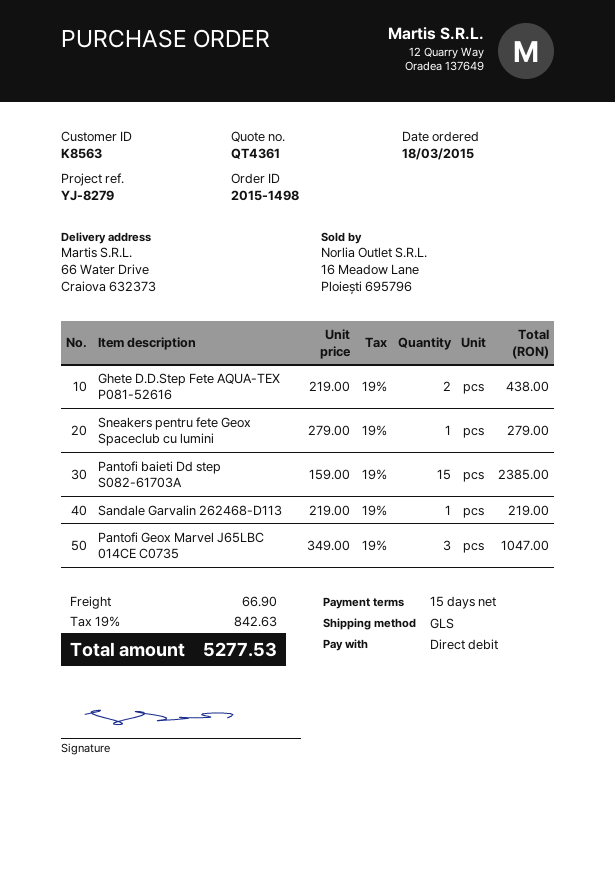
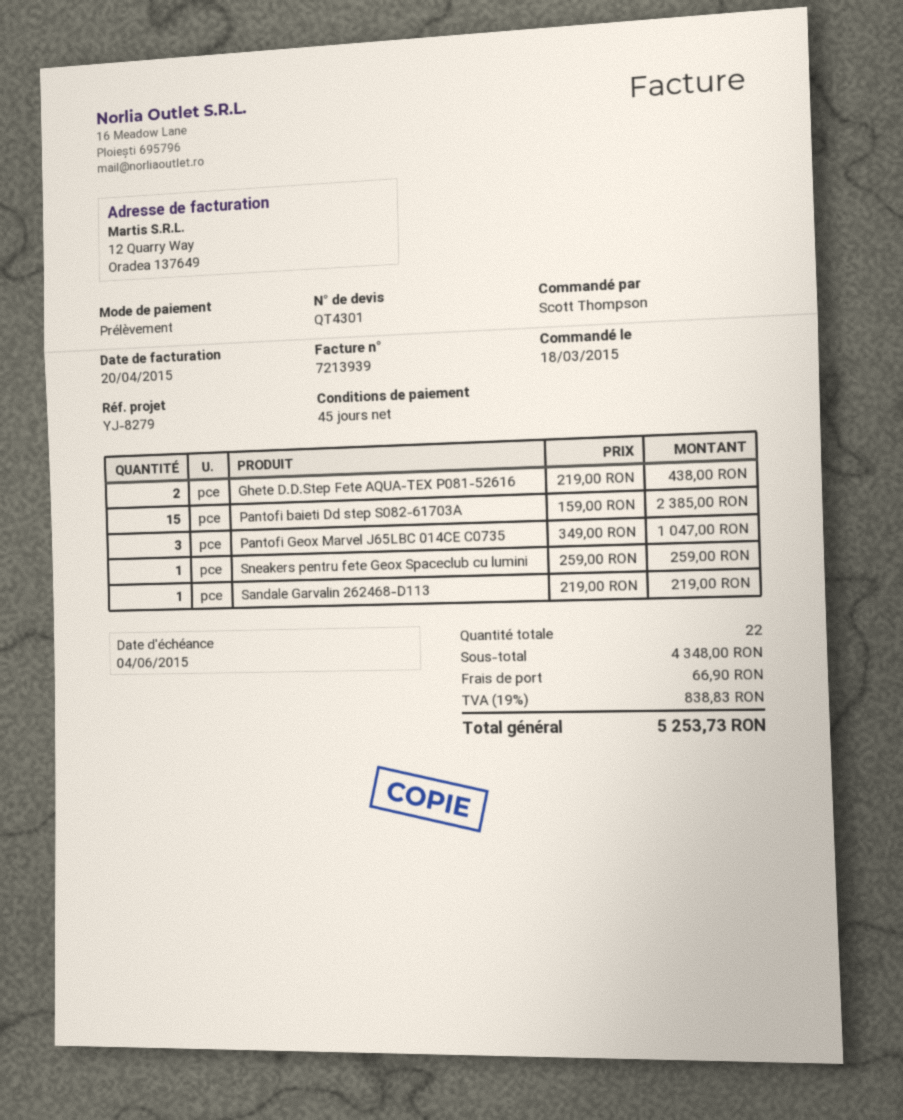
quote number: QT4361 -> QT4301
payment terms: 15 days -> 45 days
Sneakers pentru fete Geox Spaceclub cu lumini: 1 x 279.00 = 279.00 -> 1 x 259.00 = 259.00
tax: 19% = 842.63 -> 19% = 838.83
total: 5277.53 -> 5253.73

